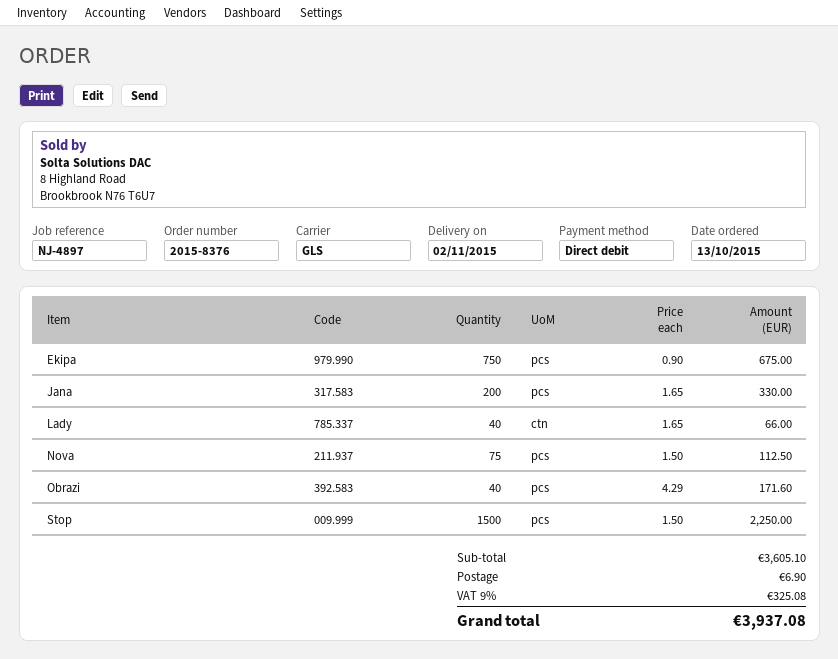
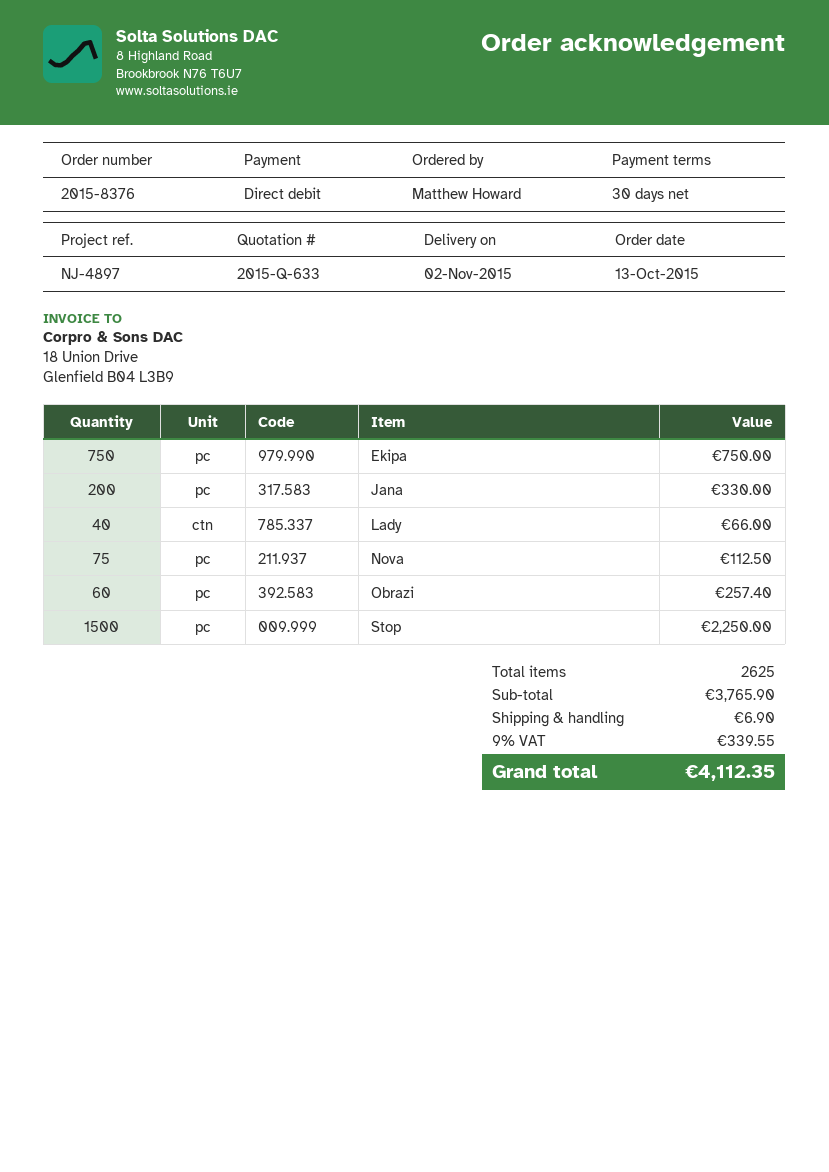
Ekipa: 750 for 675.00 -> 750 for 750.00
Obrazi: 40 for 171.60 -> 60 for 257.40
subtotal: 3605.10 -> 3765.90
tax: 9% = 325.08 -> 9% = 339.55
total: 3937.08 -> 4112.35

